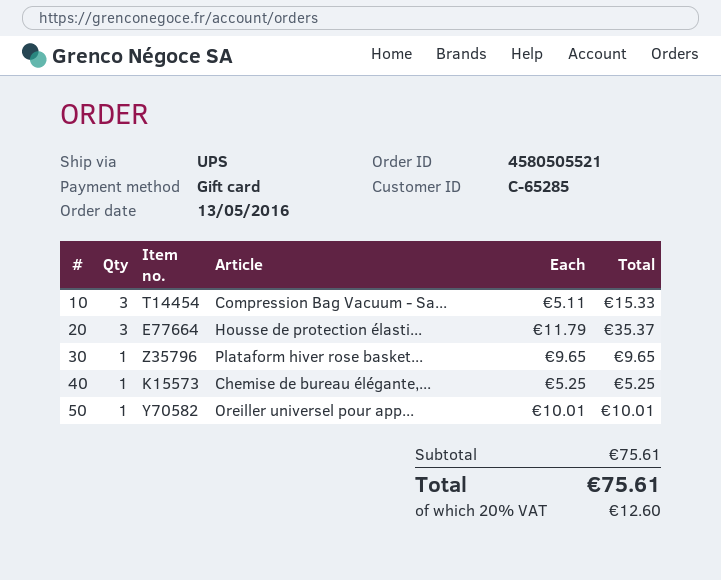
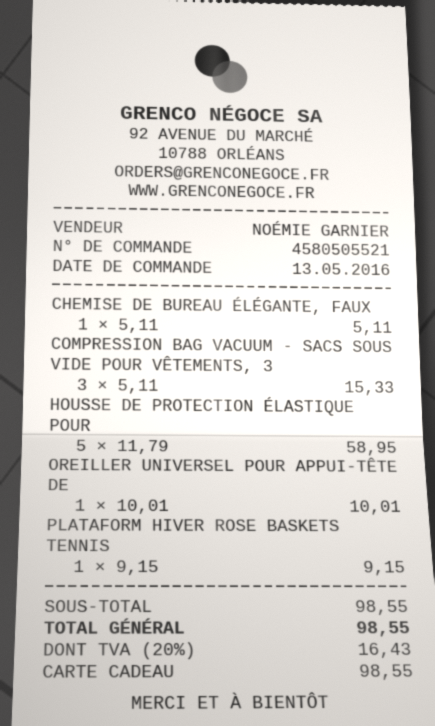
Housse de protection élasti...: 3 x 11.79 = 35.37 -> 5 x 11.79 = 58.95
Plataform hiver rose basket...: 1 x 9.65 = 9.65 -> 1 x 9.15 = 9.15
Chemise de bureau élégante,...: 1 x 5.25 = 5.25 -> 1 x 5.11 = 5.11
subtotal: 75.61 -> 98.55
tax: 20% = 12.60 -> 20% = 16.43
total: 75.61 -> 98.55

